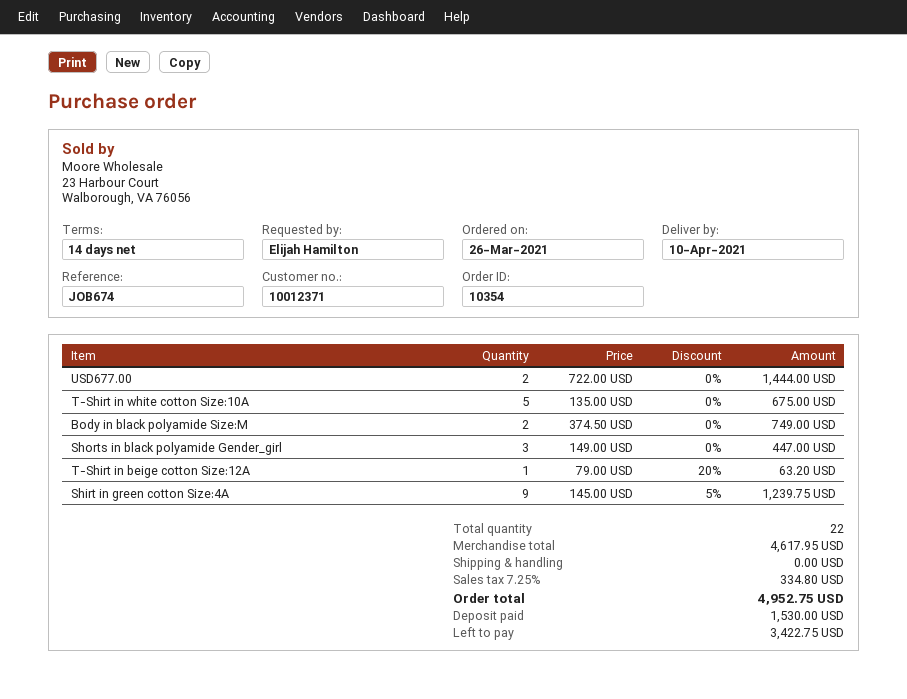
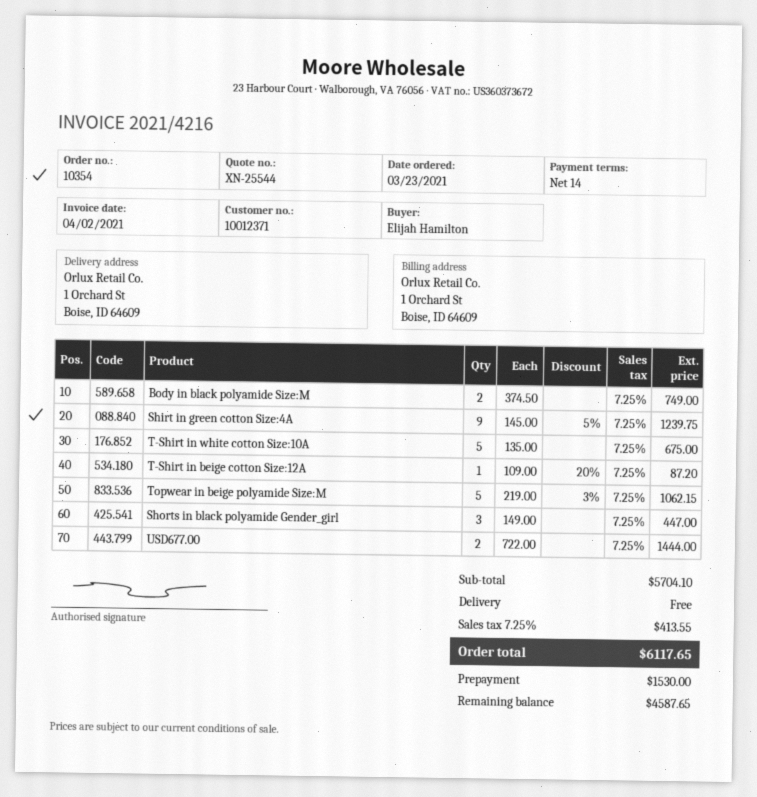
order date: 2021-03-26 -> 2021-03-23
T-Shirt in beige cotton Size:12A: 1 x 79.00 - 20% = 63.20 -> 1 x 109.00 - 20% = 87.20
Topwear in beige polyamide Size:M: none -> 5 x 219.00 - 3% = 1062.15
subtotal: 4617.95 -> 5704.10
tax: 7.25% = 334.80 -> 7.25% = 413.55
total: 4952.75 -> 6117.65
balance: 3422.75 -> 4587.65

